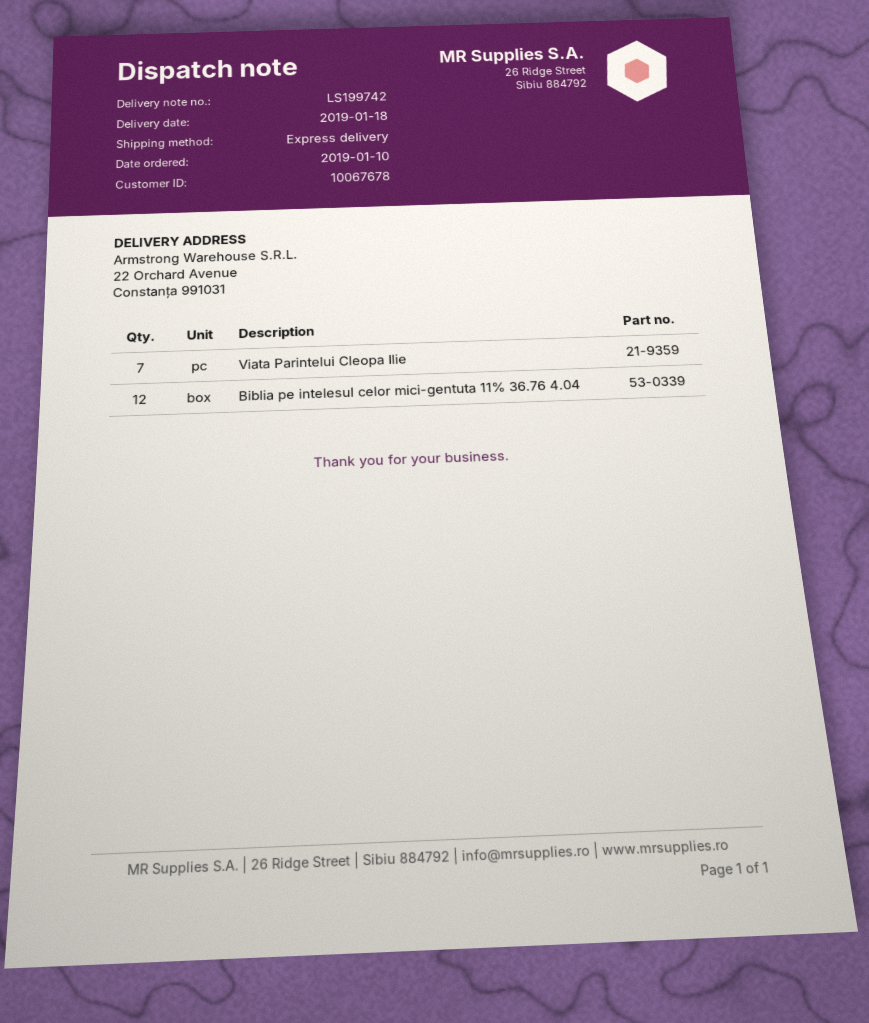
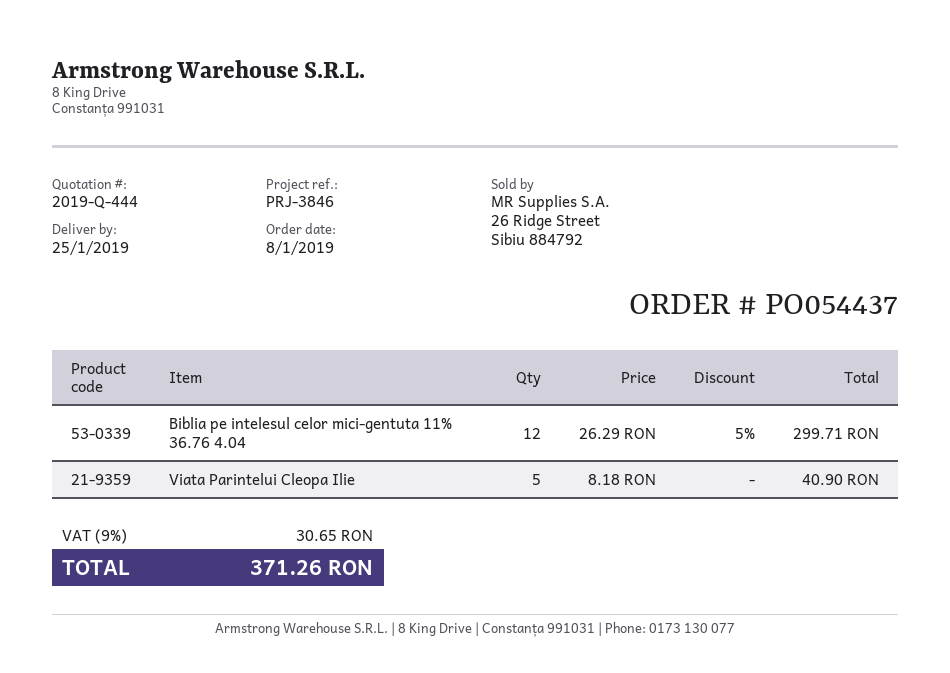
order date: 2019-01-10 -> 2019-01-08
delivery date: 2019-01-18 -> 2019-01-25
Viata Parintelui Cleopa Ilie: 7 -> 5

